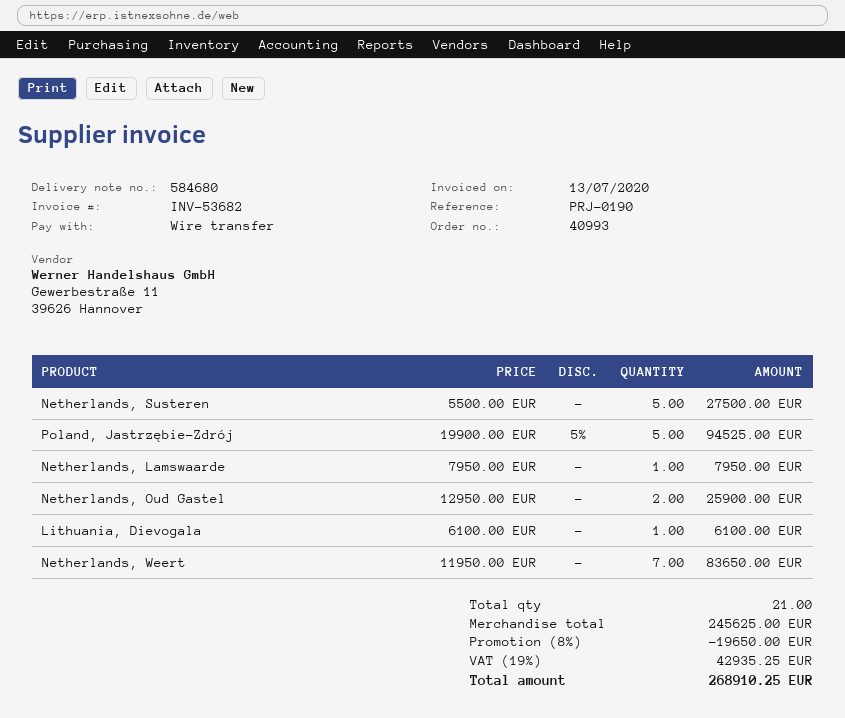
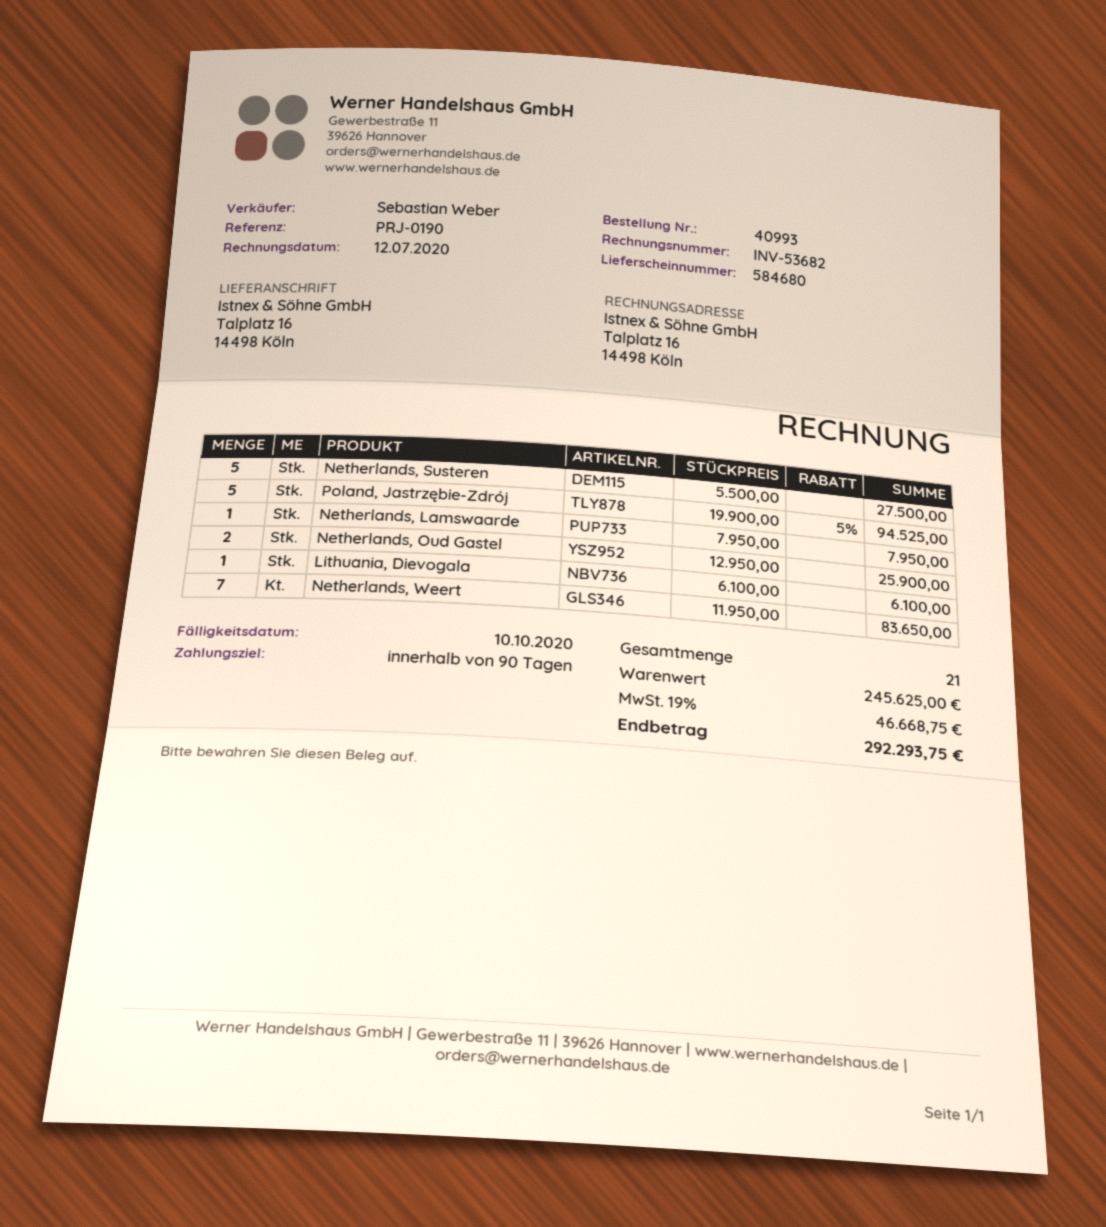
invoice date: 2020-07-13 -> 2020-07-12
discount: 8% = 19650.00 -> none
tax: 19% = 42935.25 -> 19% = 46668.75
total: 268910.25 -> 292293.75

